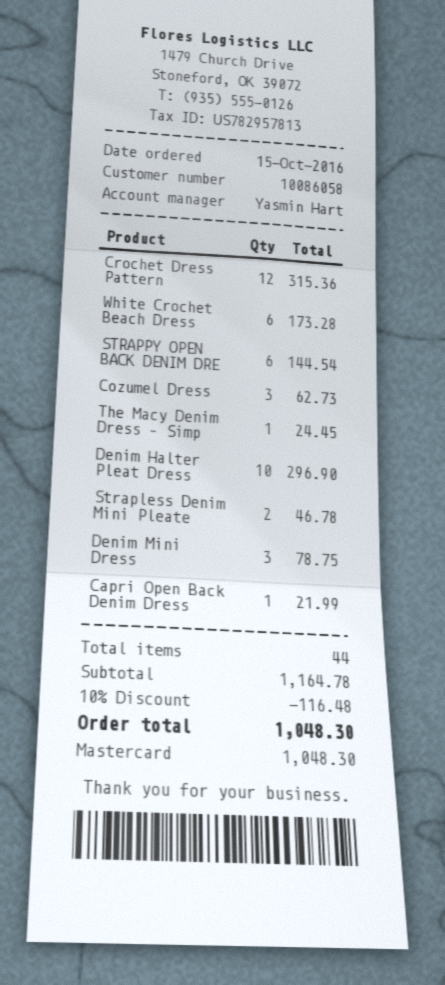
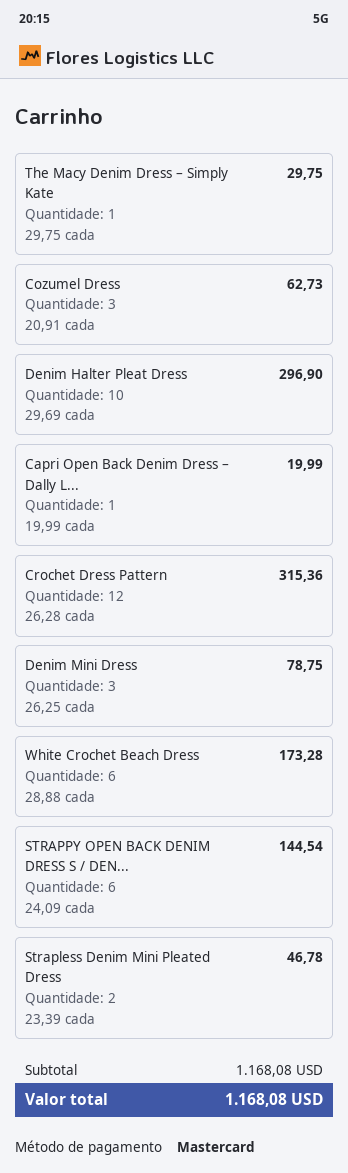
The Macy Denim Dress – Simp: 1 for 24.45 -> 1 for 29.75
Capri Open Back Denim Dress: 1 for 21.99 -> 1 for 19.99
subtotal: 1164.78 -> 1168.08
discount: 10% = 116.48 -> none
total: 1048.30 -> 1168.08

